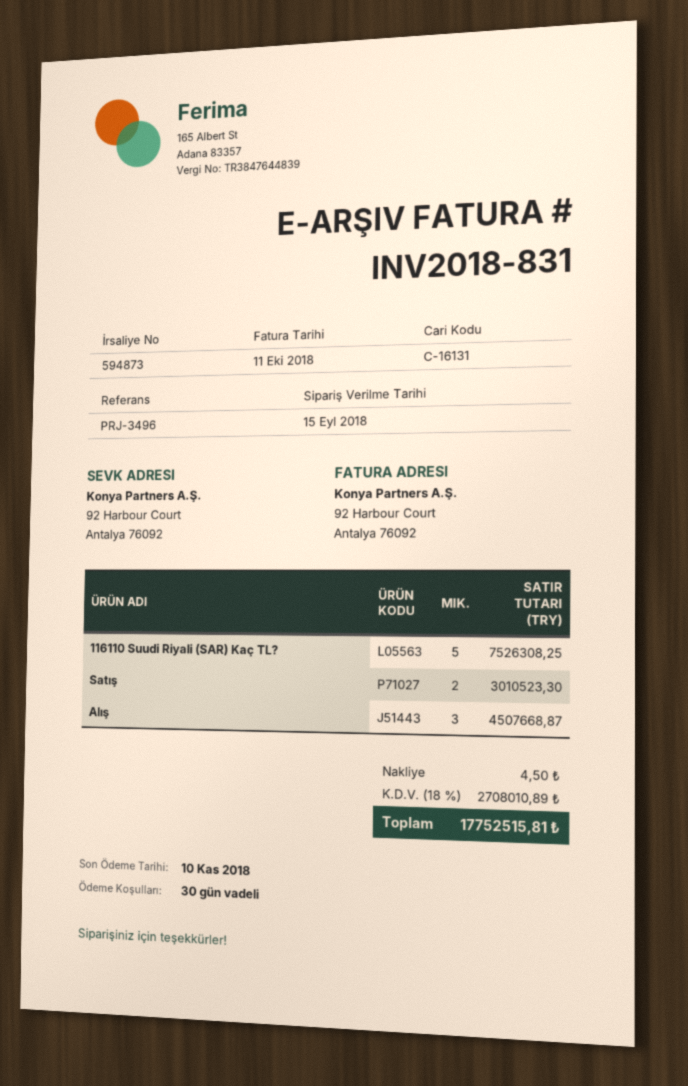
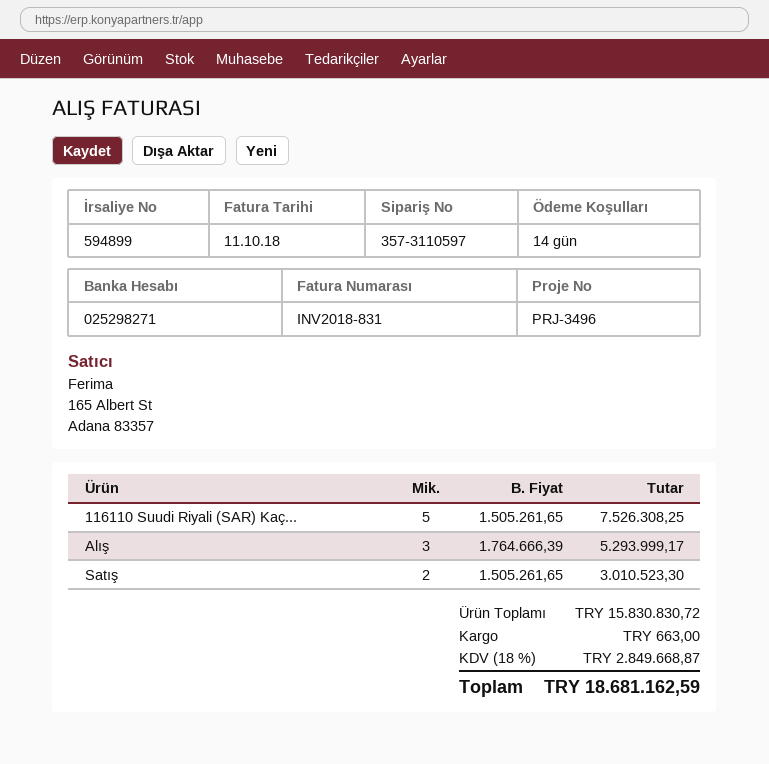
delivery note number: 594873 -> 594899
payment terms: 30 days -> 14 days
Alış: 3 for 4507668.87 -> 3 for 5293999.17
shipping: 4.50 -> 663.00
tax: 18% = 2708010.89 -> 18% = 2849668.87
total: 17752515.81 -> 18681162.59

